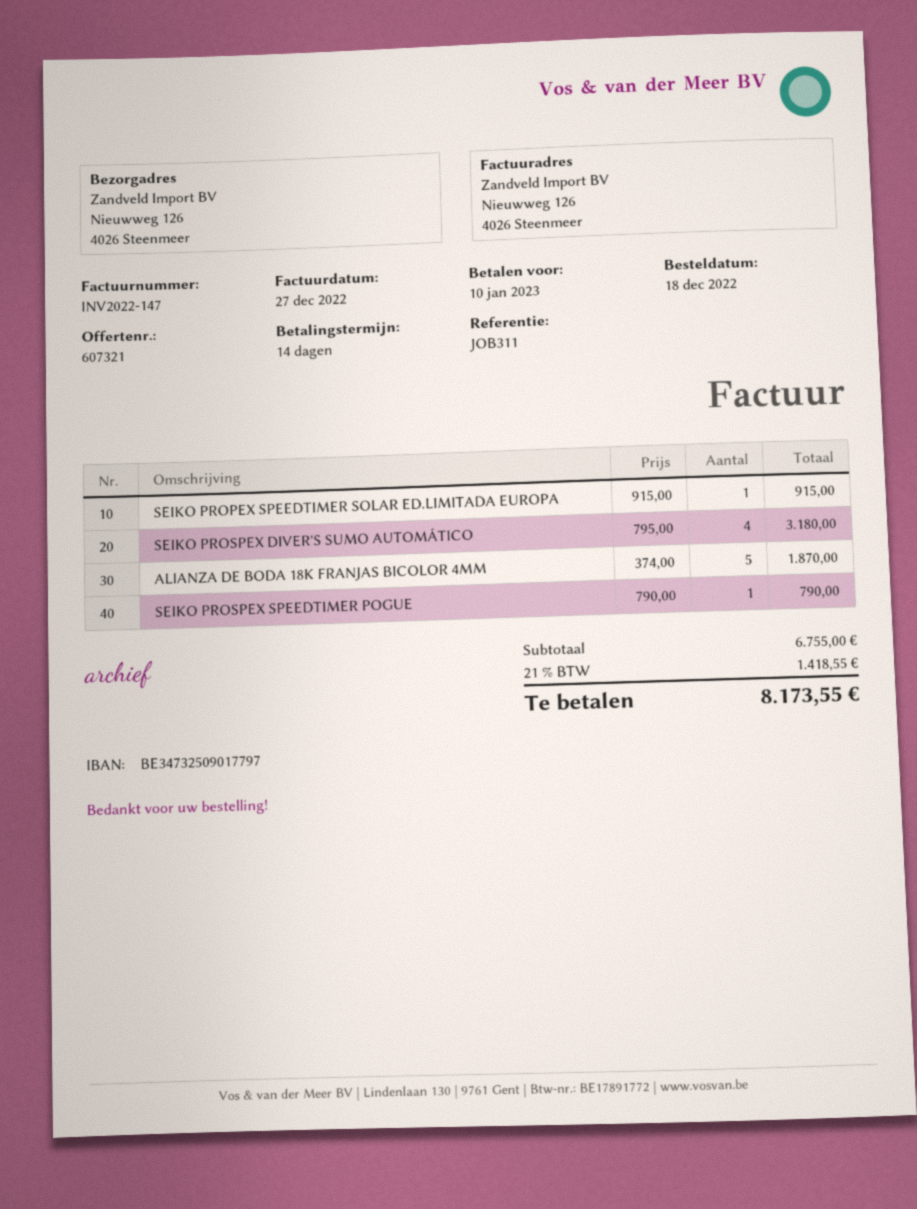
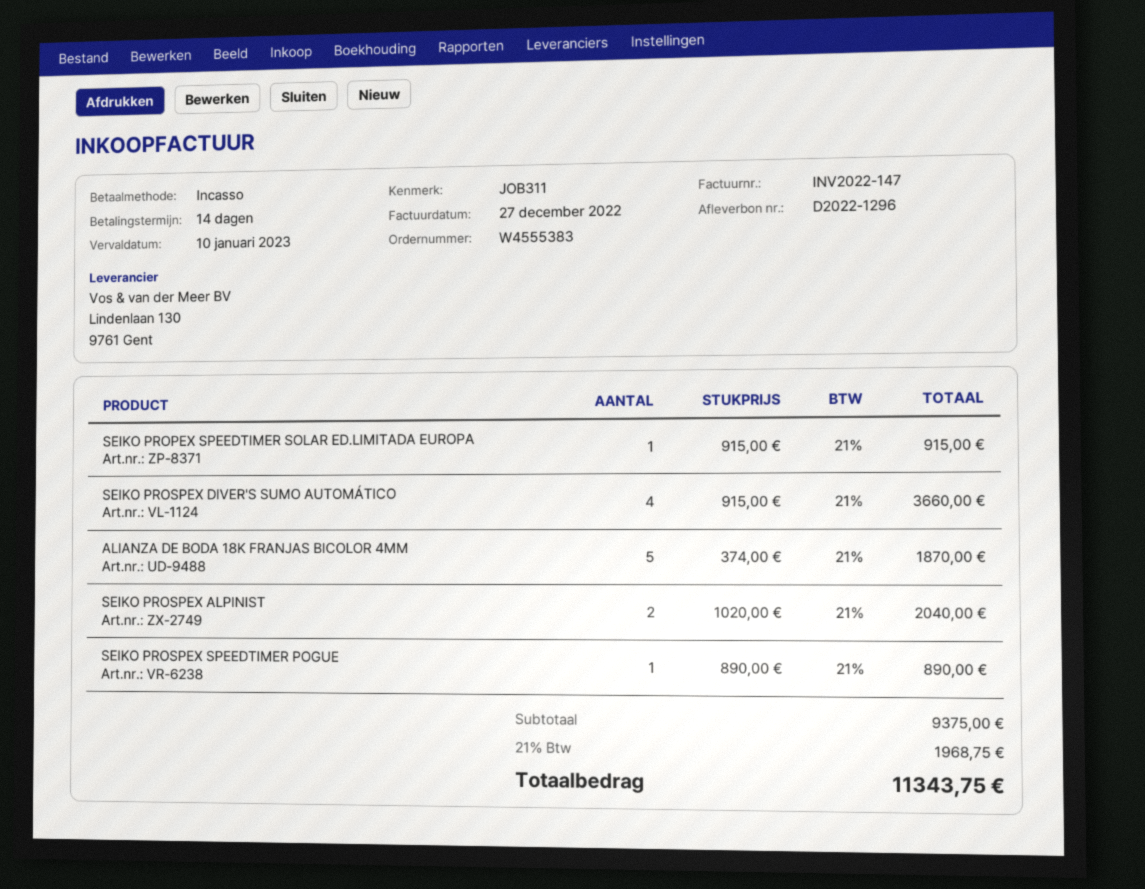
SEIKO PROSPEX DIVER'S SUMO AUTOMÁTICO: 4 x 795.00 = 3180.00 -> 4 x 915.00 = 3660.00
SEIKO PROSPEX SPEEDTIMER POGUE: 1 x 790.00 = 790.00 -> 1 x 890.00 = 890.00
SEIKO PROSPEX ALPINIST: none -> 2 x 1020.00 = 2040.00
subtotal: 6755.00 -> 9375.00
tax: 21% = 1418.55 -> 21% = 1968.75
total: 8173.55 -> 11343.75

